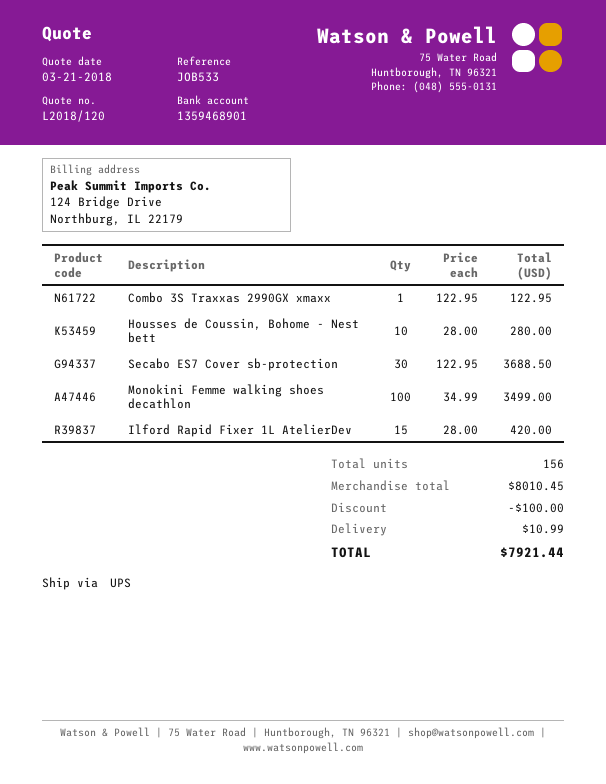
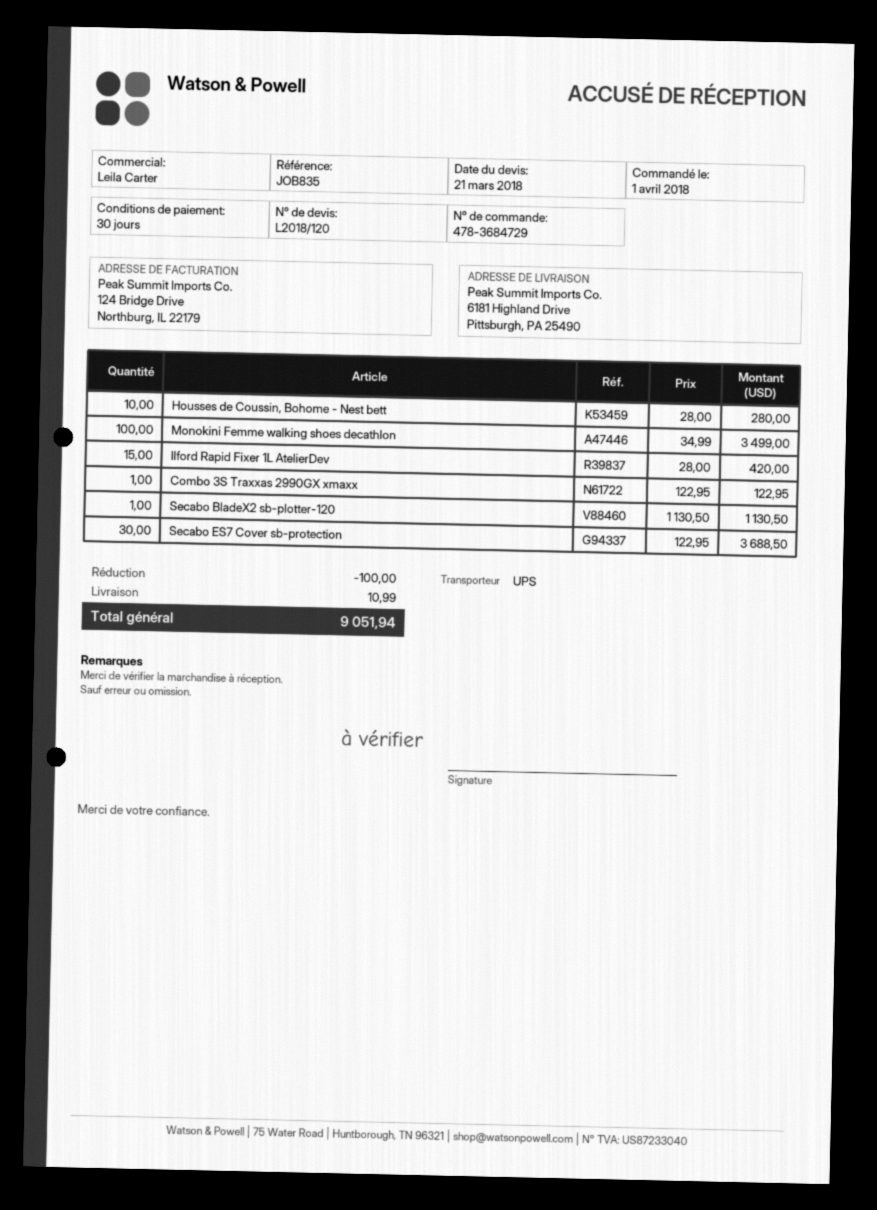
reference: JOB533 -> JOB835
Secabo BladeX2 sb-plotter-120: none -> 1 x 1130.50 = 1130.50
total: 7921.44 -> 9051.94

